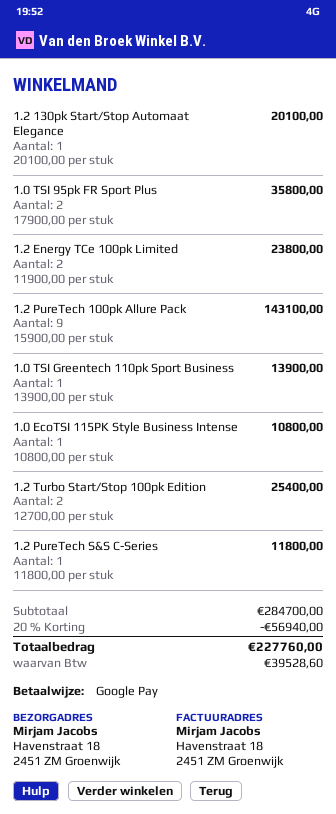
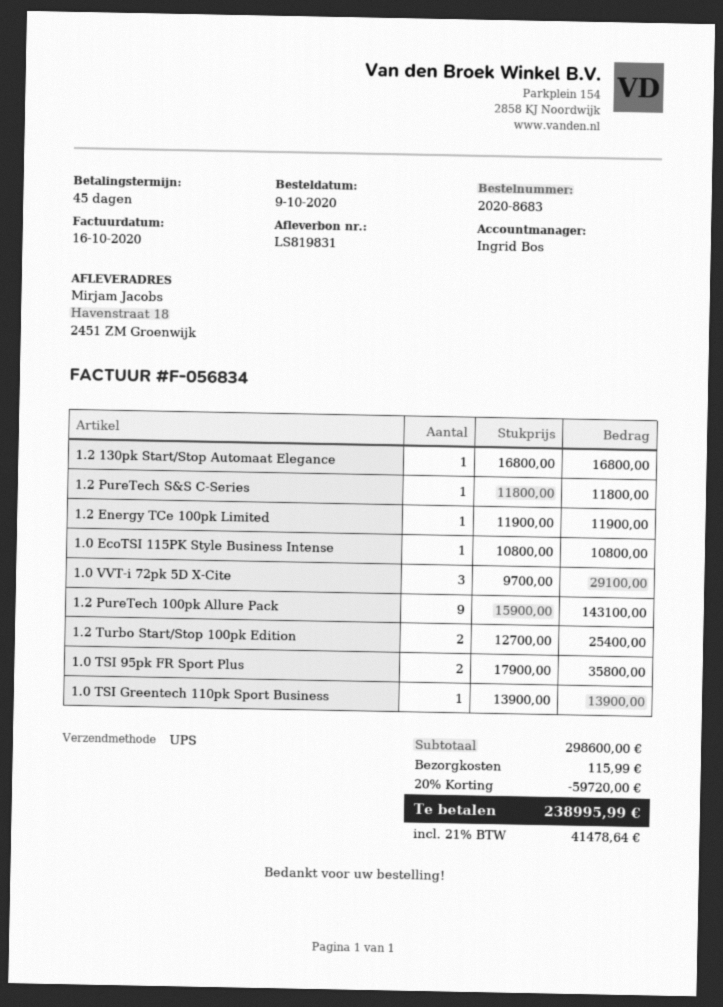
1.2 130pk Start/Stop Automaat Elegance: 1 x 20100.00 = 20100.00 -> 1 x 16800.00 = 16800.00
1.2 Energy TCe 100pk Limited: 2 x 11900.00 = 23800.00 -> 1 x 11900.00 = 11900.00
1.0 VVT-i 72pk 5D X-Cite: none -> 3 x 9700.00 = 29100.00
subtotal: 284700.00 -> 298600.00
discount: 20% = 56940.00 -> 20% = 59720.00
shipping: none -> 115.99
tax: 39528.60 -> 41478.64
total: 227760.00 -> 238995.99

